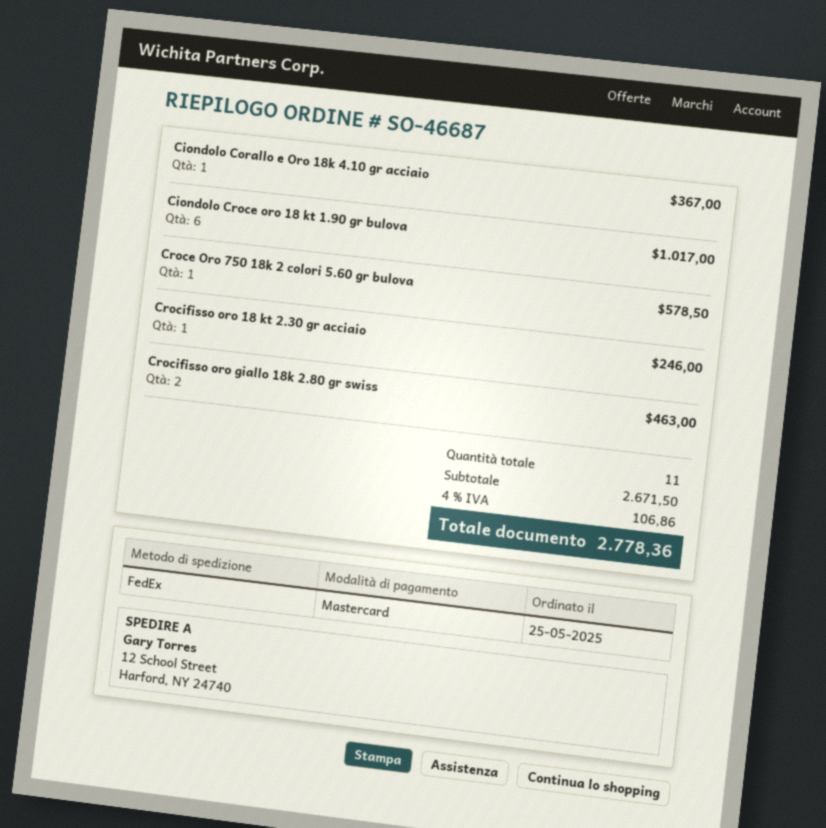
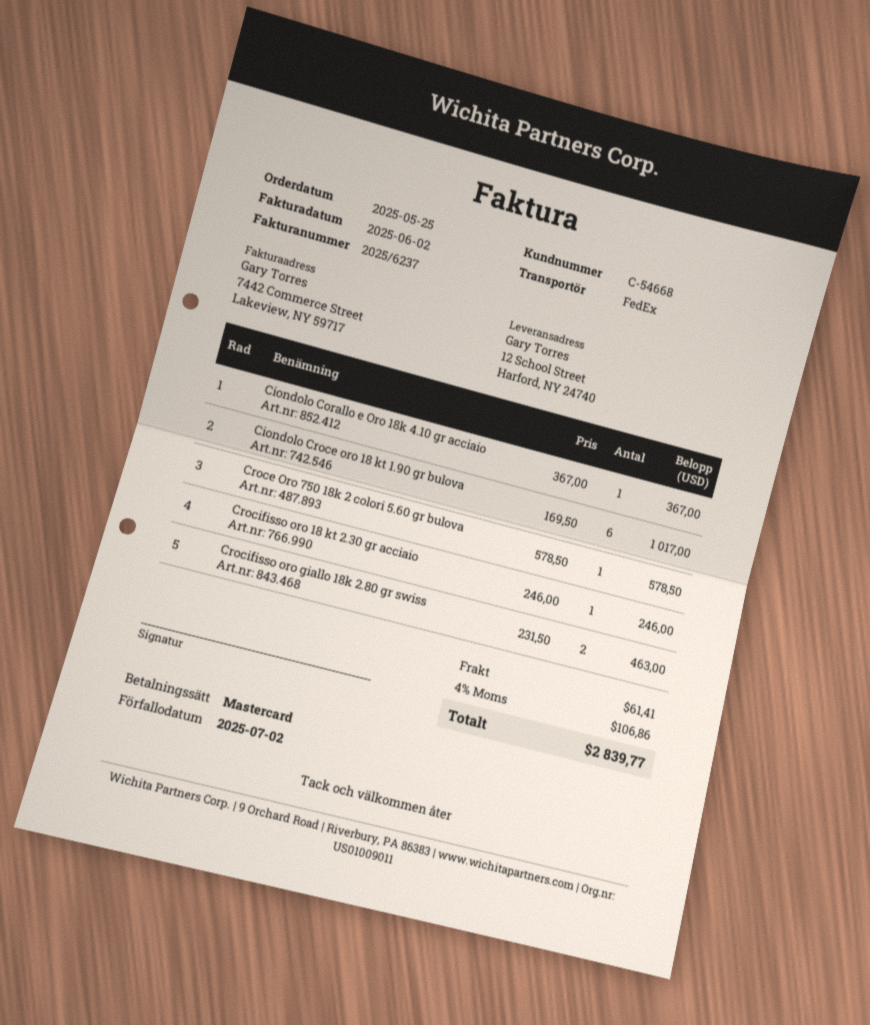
shipping: none -> 61.41
total: 2778.36 -> 2839.77

